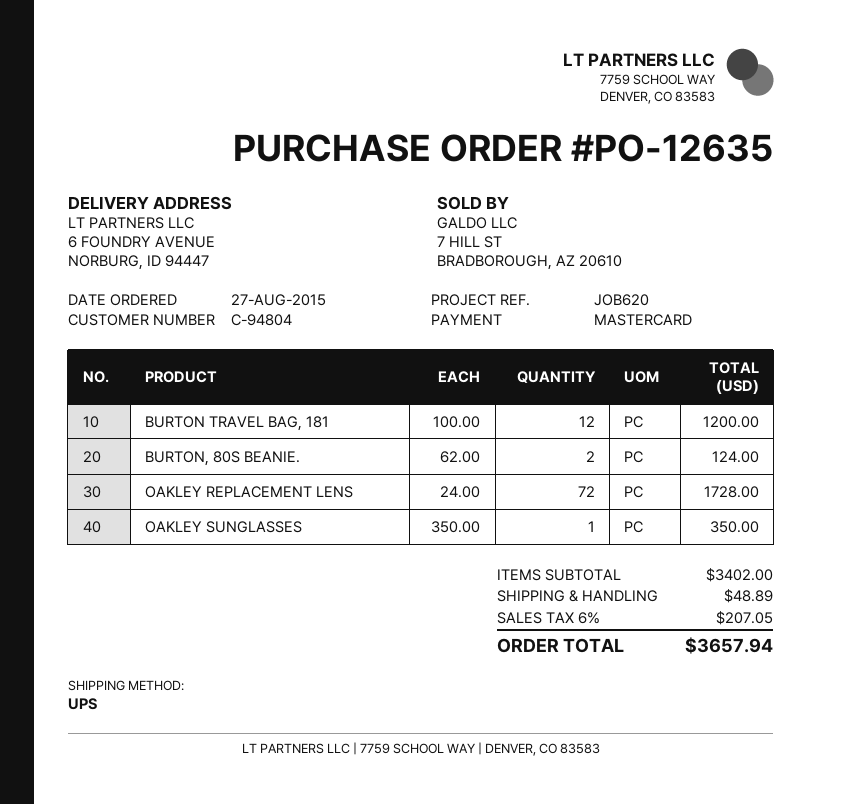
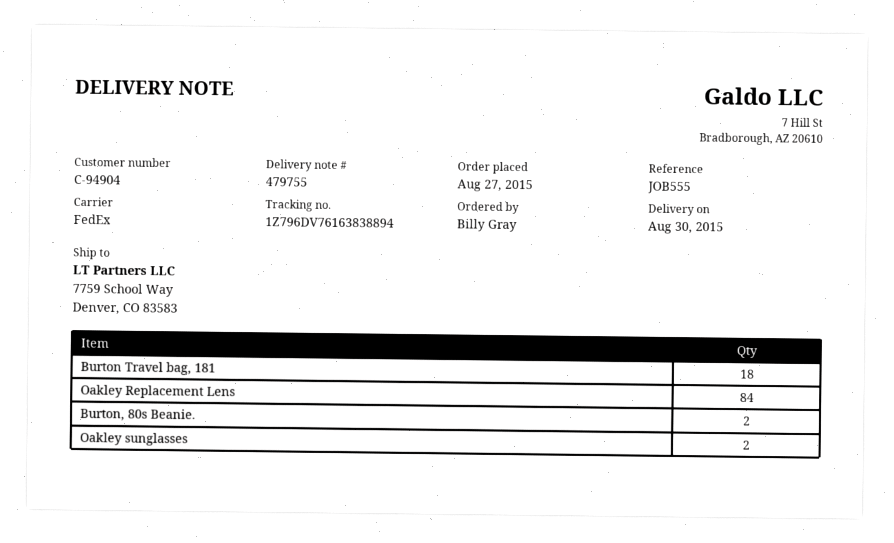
customer number: C-94804 -> C-94904
reference: JOB620 -> JOB555
shipping method: UPS -> FedEx
ship to: 6 FOUNDRY AVENUE, NORBURG, ID 94447 -> 7759 School Way, Denver, CO 83583
BURTON TRAVEL BAG, 181: 12 -> 18
OAKLEY REPLACEMENT LENS: 72 -> 84
OAKLEY SUNGLASSES: 1 -> 2

